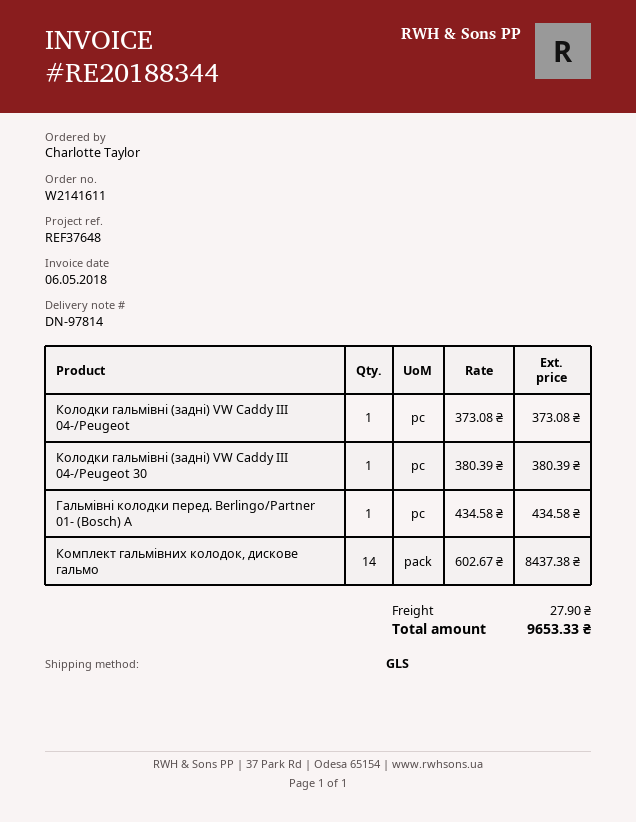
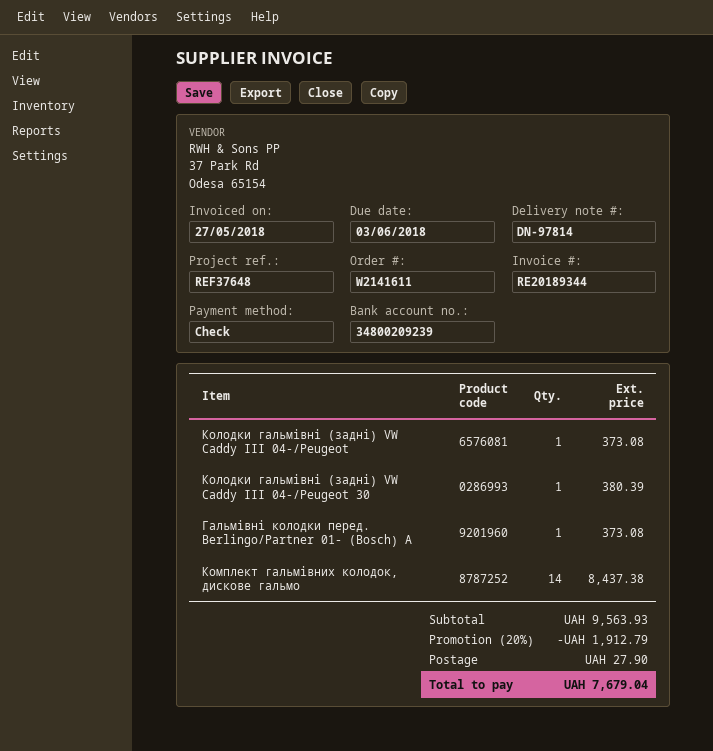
invoice number: RE20188344 -> RE20189344
invoice date: 2018-05-06 -> 2018-05-27
Гальмівні колодки перед. Berlingo/Partner 01- (Bosch) A: 1 for 434.58 -> 1 for 373.08
discount: none -> 20% = 1912.79
total: 9653.33 -> 7679.04

